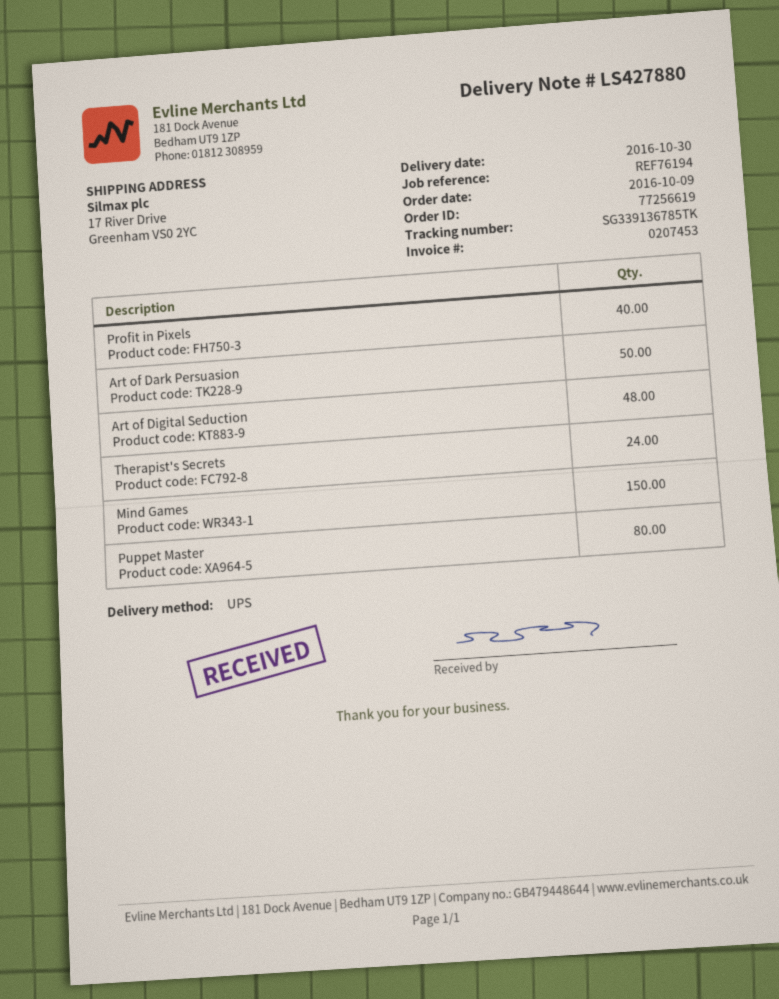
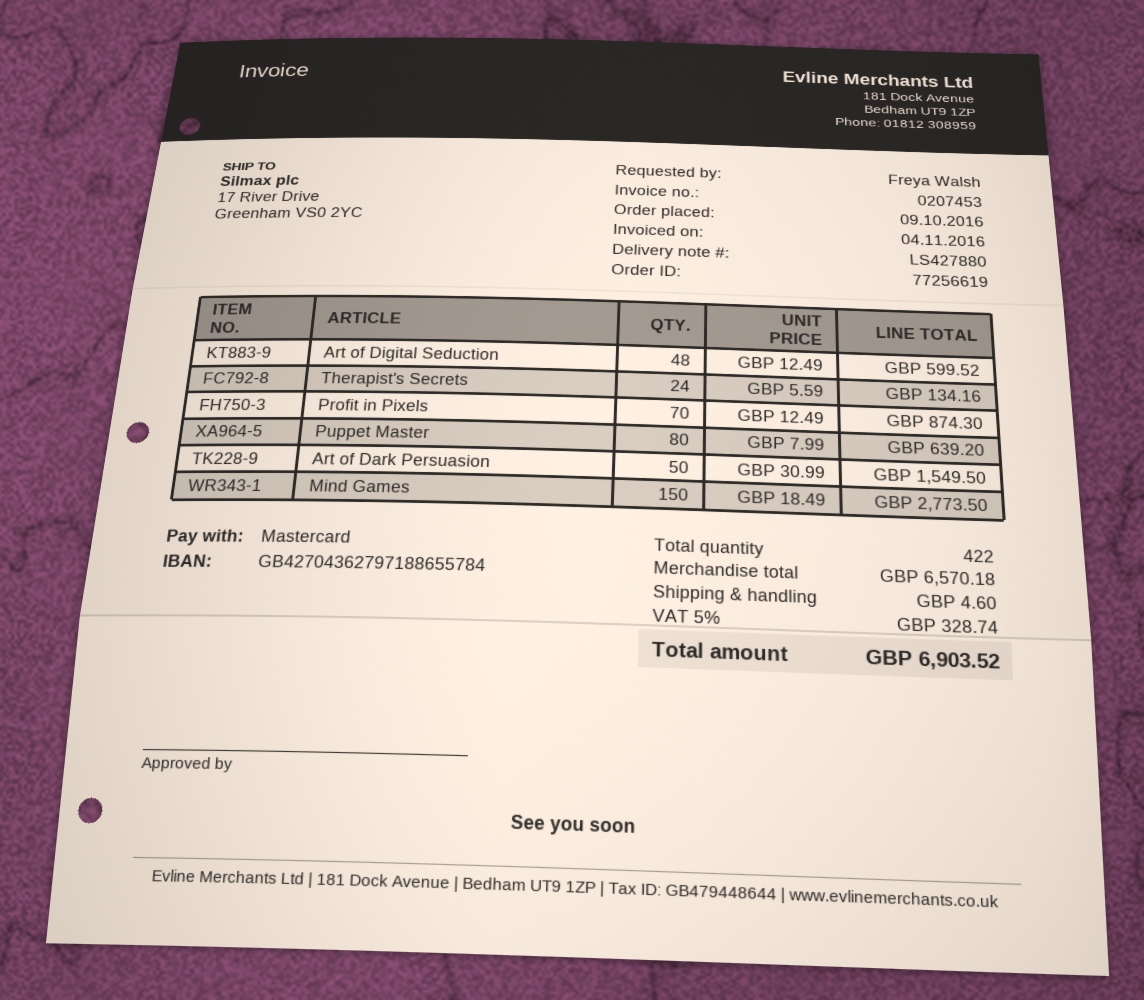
Profit in Pixels: 40 -> 70

